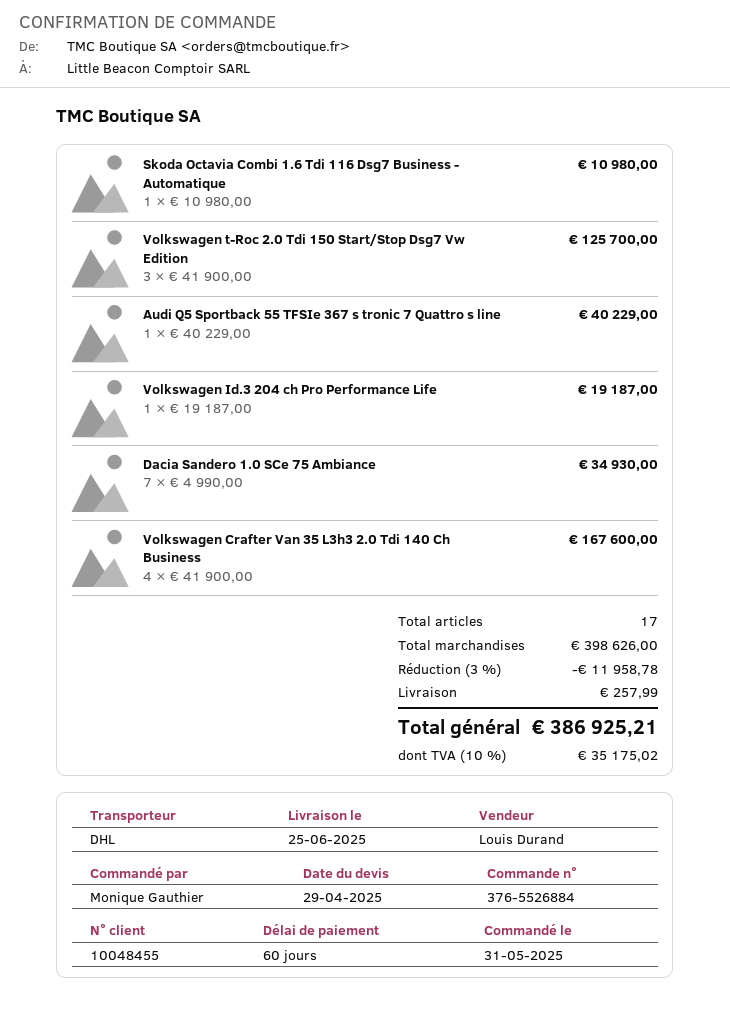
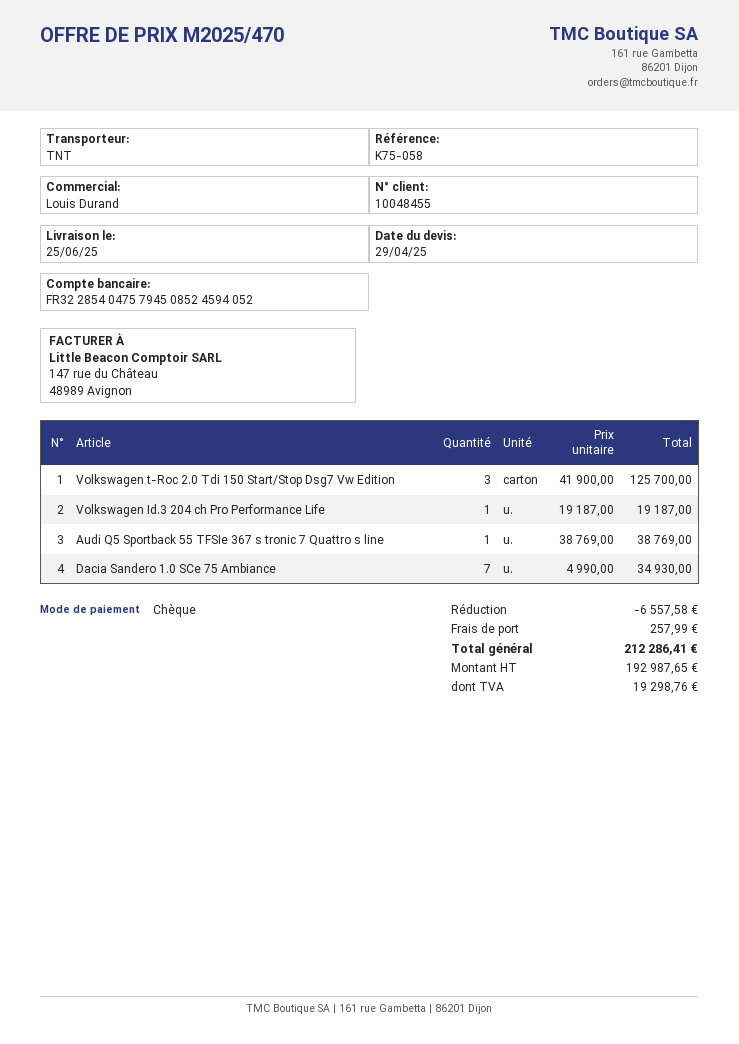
shipping method: DHL -> TNT
Skoda Octavia Combi 1.6 Tdi 116 Dsg7 Business - Automatique: 1 x 10980.00 = 10980.00 -> none
Audi Q5 Sportback 55 TFSIe 367 s tronic 7 Quattro s line: 1 x 40229.00 = 40229.00 -> 1 x 38769.00 = 38769.00
Volkswagen Crafter Van 35 L3h3 2.0 Tdi 140 Ch Business: 4 x 41900.00 = 167600.00 -> none
discount: 11958.78 -> 6557.58
tax: 35175.02 -> 19298.76
total: 386925.21 -> 212286.41

